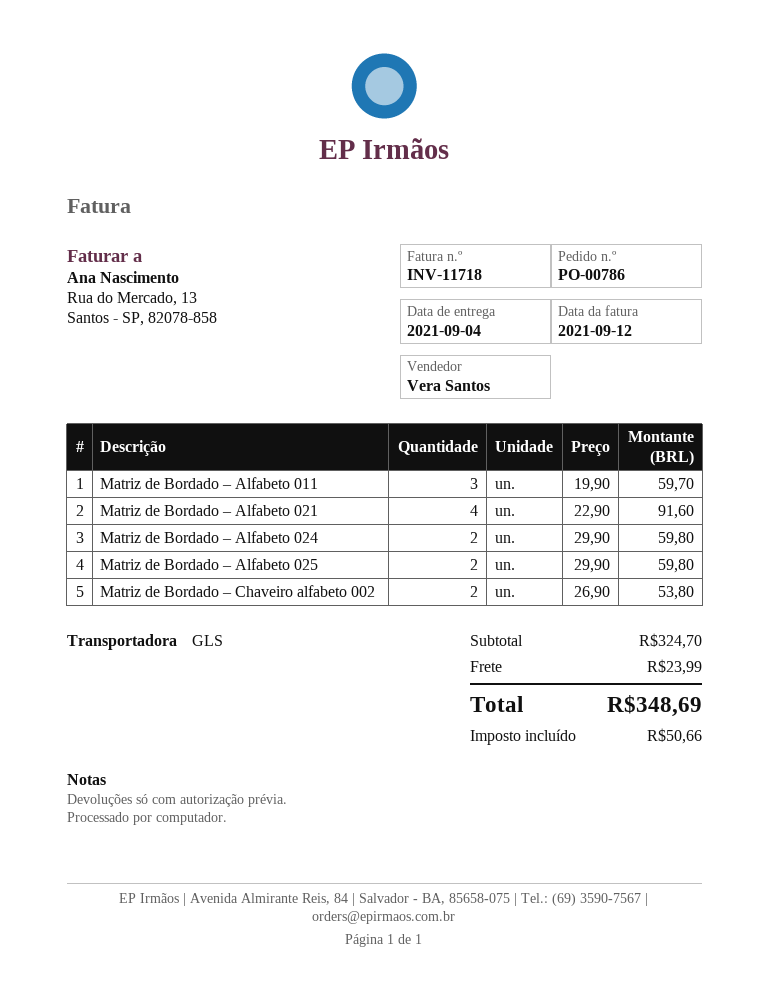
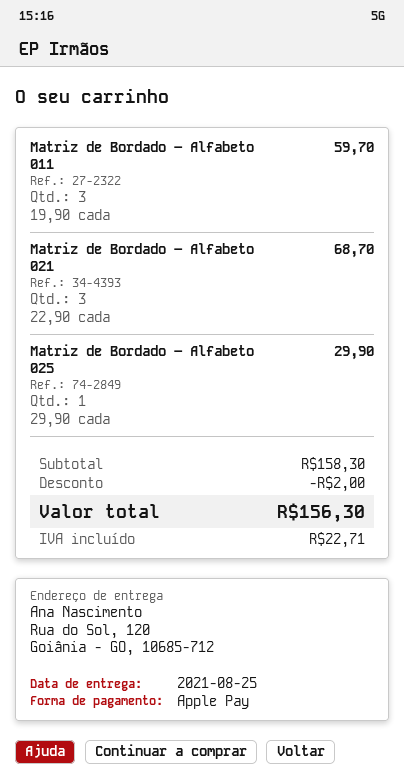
delivery date: 2021-09-04 -> 2021-08-25
Matriz de Bordado – Alfabeto 021: 4 x 22.90 = 91.60 -> 3 x 22.90 = 68.70
Matriz de Bordado – Alfabeto 024: 2 x 29.90 = 59.80 -> none
Matriz de Bordado – Alfabeto 025: 2 x 29.90 = 59.80 -> 1 x 29.90 = 29.90
Matriz de Bordado – Chaveiro alfabeto 002: 2 x 26.90 = 53.80 -> none
subtotal: 324.70 -> 158.30
discount: none -> 2.00
shipping: 23.99 -> none
tax: 50.66 -> 22.71
total: 348.69 -> 156.30

